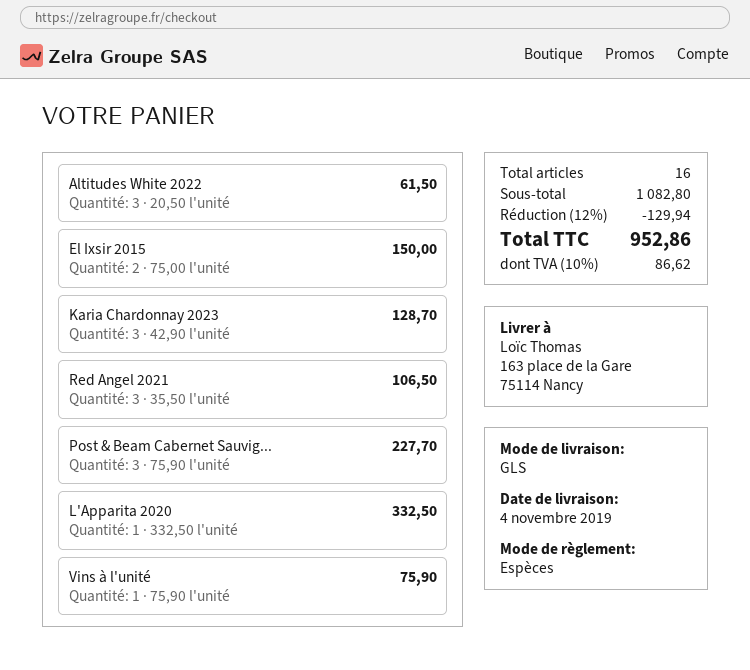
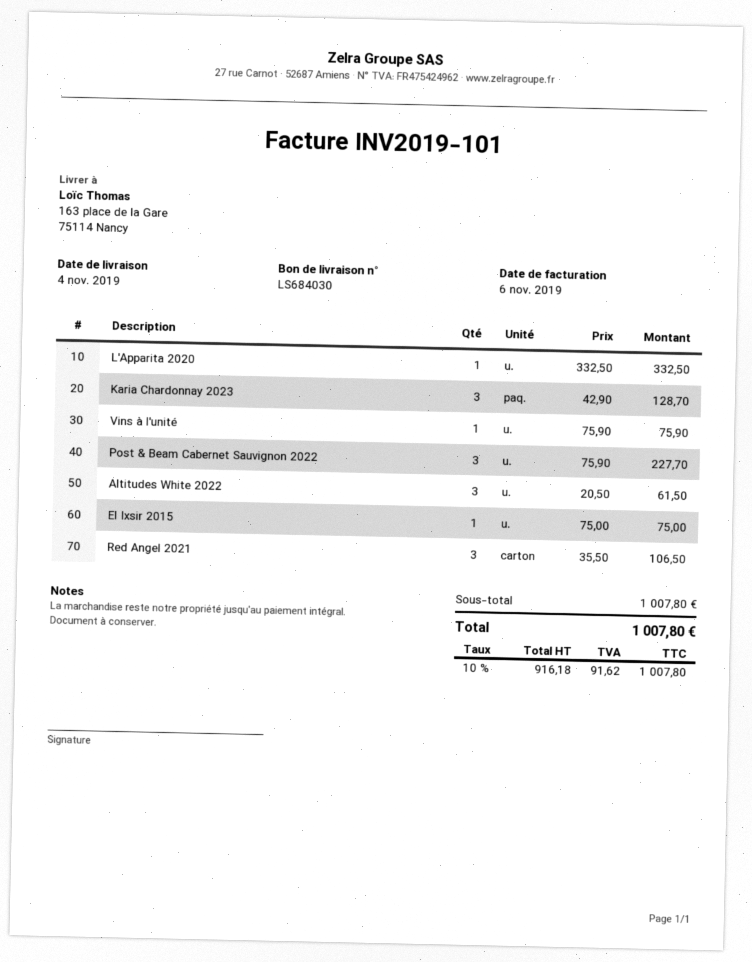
El Ixsir 2015: 2 x 75.00 = 150.00 -> 1 x 75.00 = 75.00
subtotal: 1082.80 -> 1007.80
discount: 12% = 129.94 -> none
tax: 10% = 86.62 -> 10% = 91.62
total: 952.86 -> 1007.80

